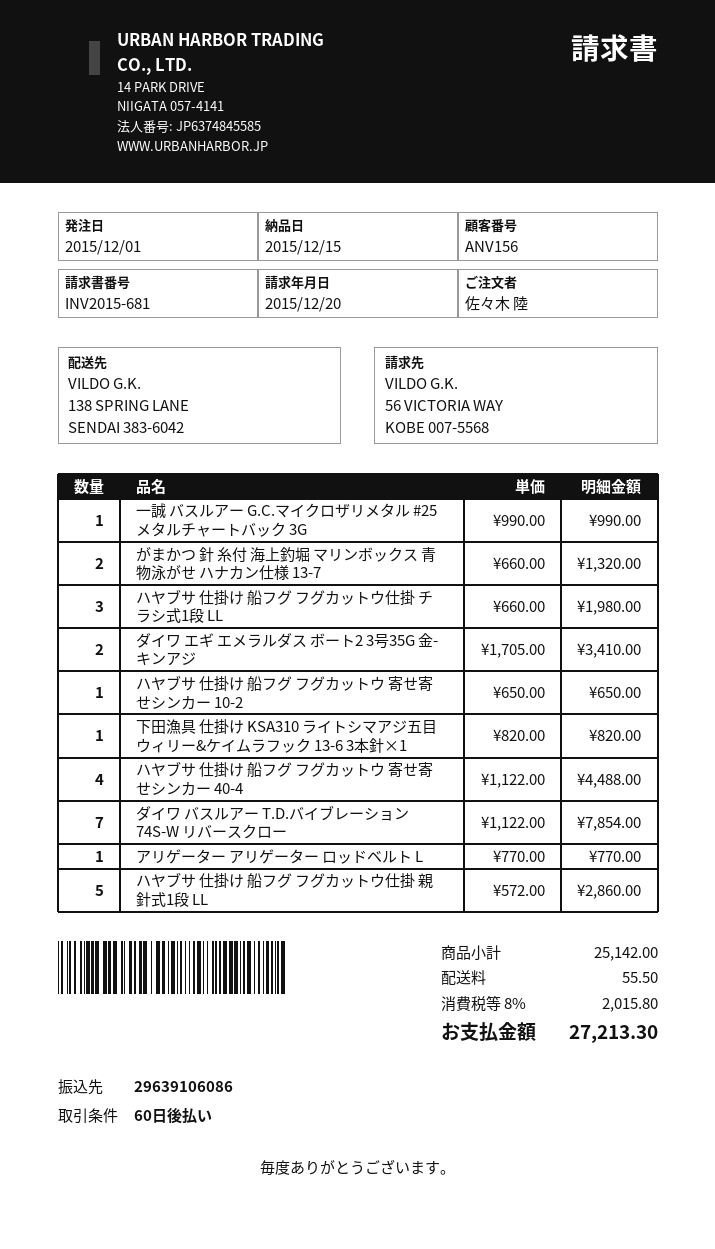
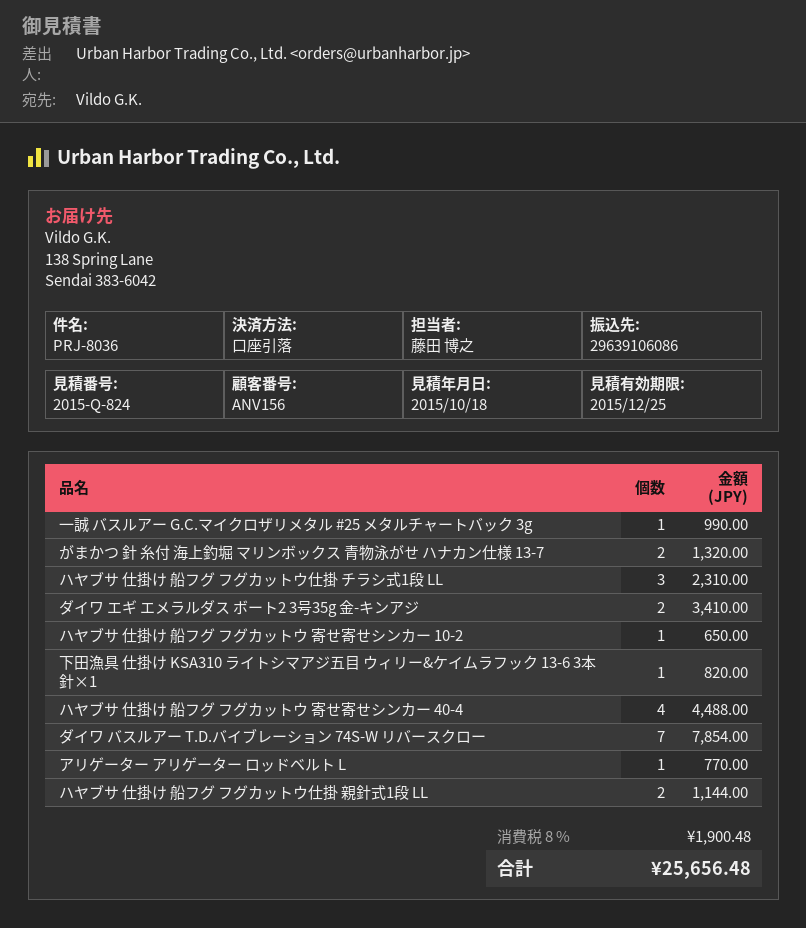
ハヤブサ 仕掛け 船フグ フグカットウ仕掛 チラシ式1段 LL: 3 for 1980.00 -> 3 for 2310.00
ハヤブサ 仕掛け 船フグ フグカットウ仕掛 親針式1段 LL: 5 for 2860.00 -> 2 for 1144.00
shipping: 55.50 -> none
tax: 8% = 2015.80 -> 8% = 1900.48
total: 27213.30 -> 25656.48

